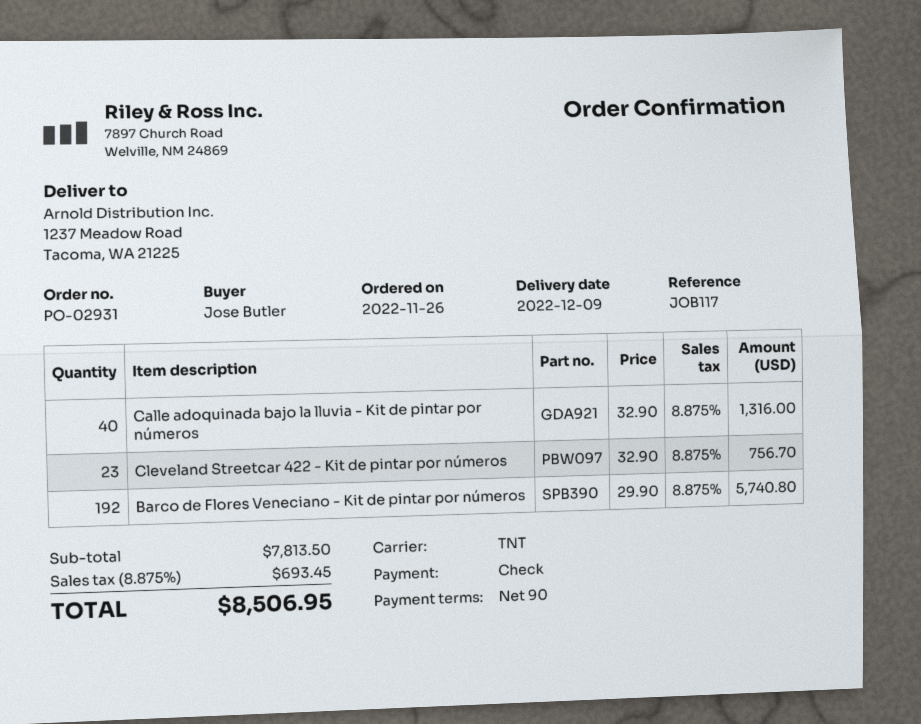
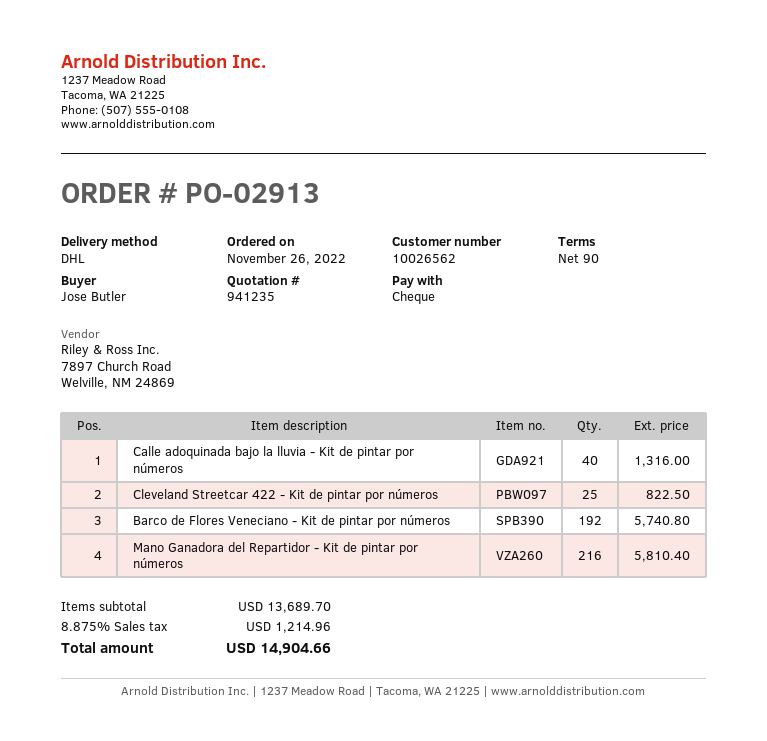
order number: PO-02931 -> PO-02913
shipping method: TNT -> DHL
Cleveland Streetcar 422 - Kit de pintar por números: 23 for 756.70 -> 25 for 822.50
Mano Ganadora del Repartidor - Kit de pintar por números: none -> 216 for 5810.40
subtotal: 7813.50 -> 13689.70
tax: 8.875% = 693.45 -> 8.875% = 1214.96
total: 8506.95 -> 14904.66

